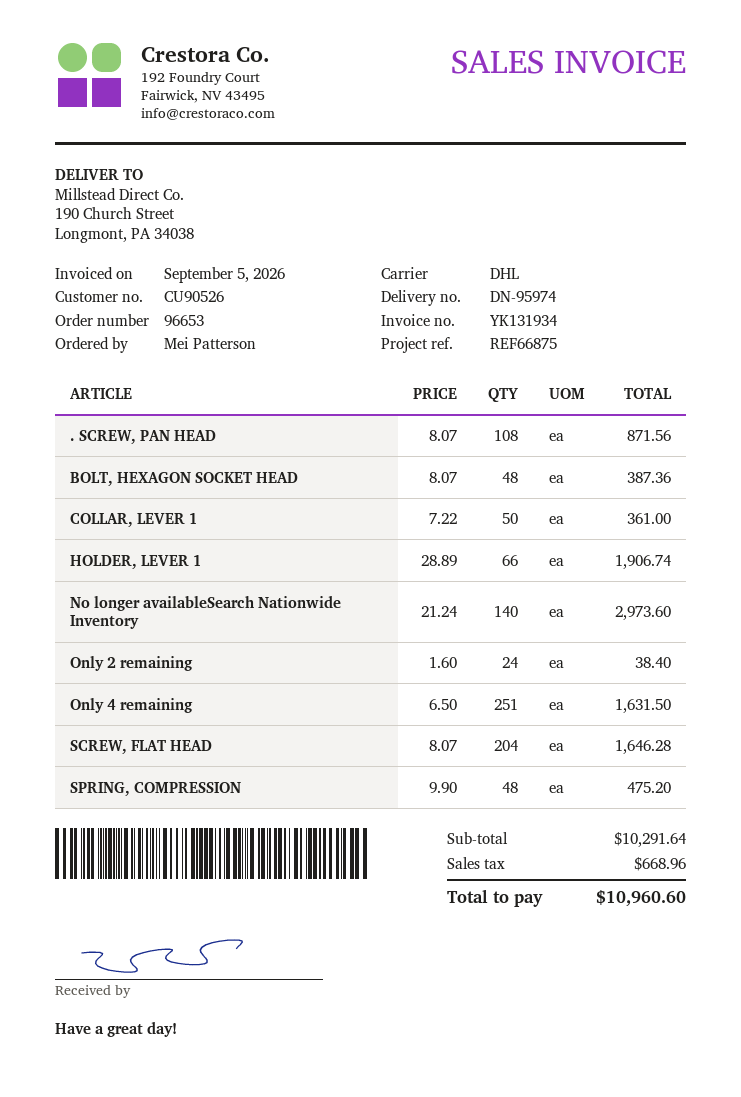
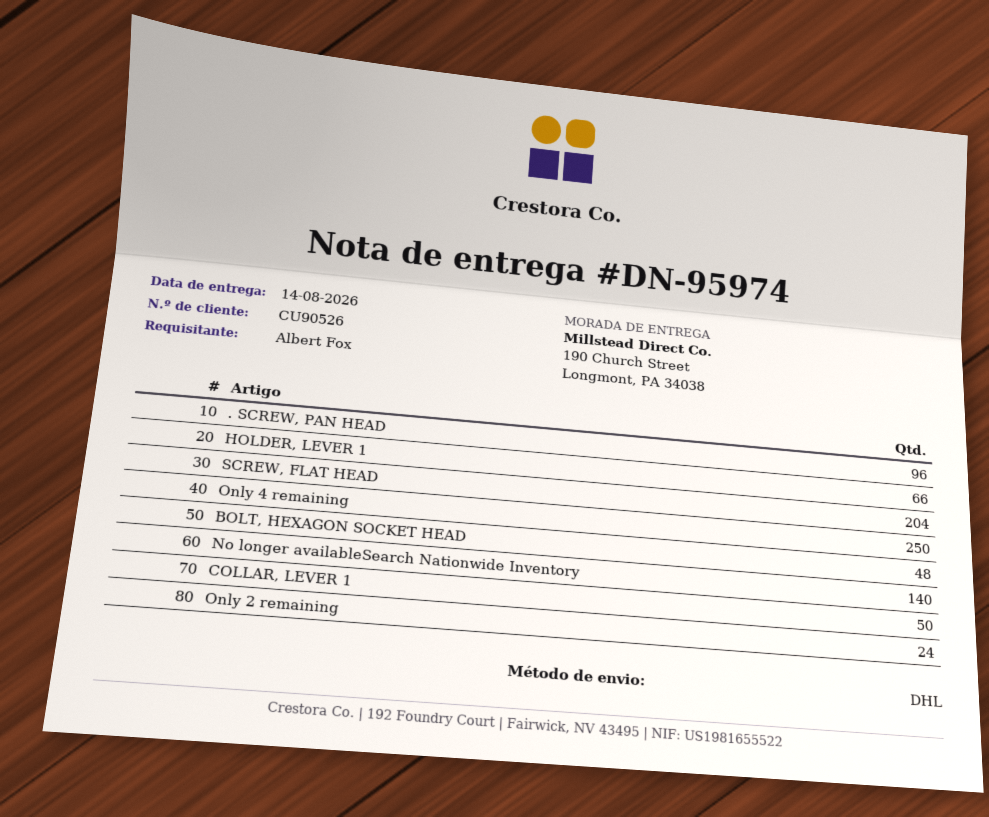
ordered by: Mei Patterson -> Albert Fox
. SCREW, PAN HEAD: 108 -> 96
Only 4 remaining: 251 -> 250
SPRING, COMPRESSION: 48 -> none

